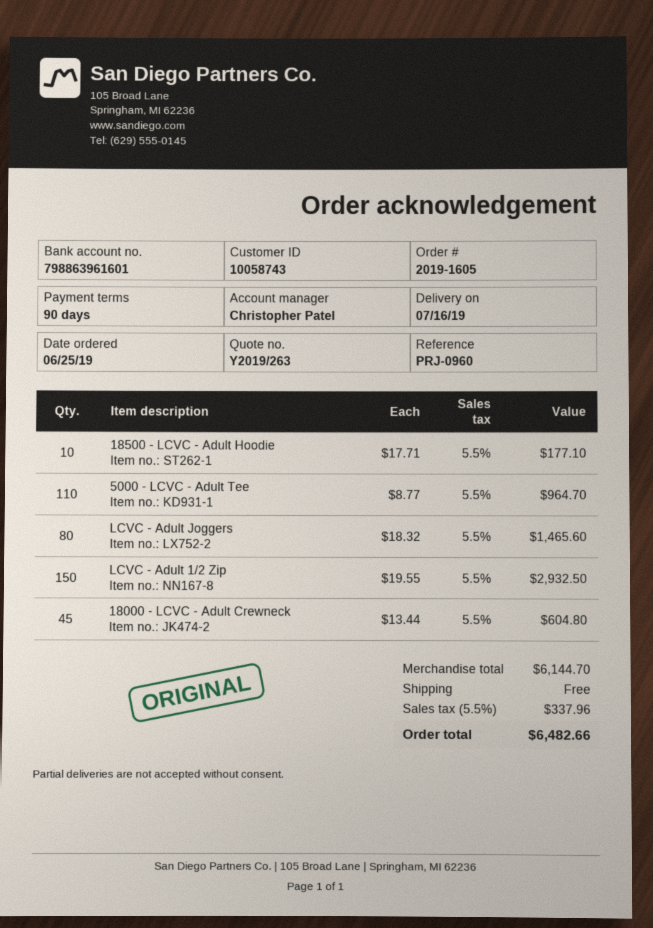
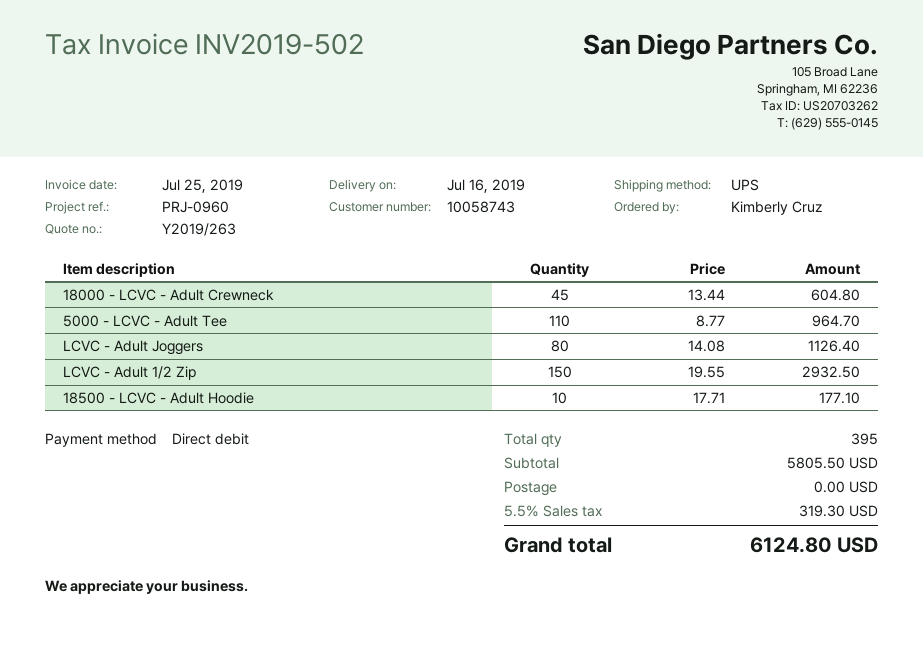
LCVC - Adult Joggers: 80 x 18.32 = 1465.60 -> 80 x 14.08 = 1126.40
subtotal: 6144.70 -> 5805.50
tax: 5.5% = 337.96 -> 5.5% = 319.30
total: 6482.66 -> 6124.80

